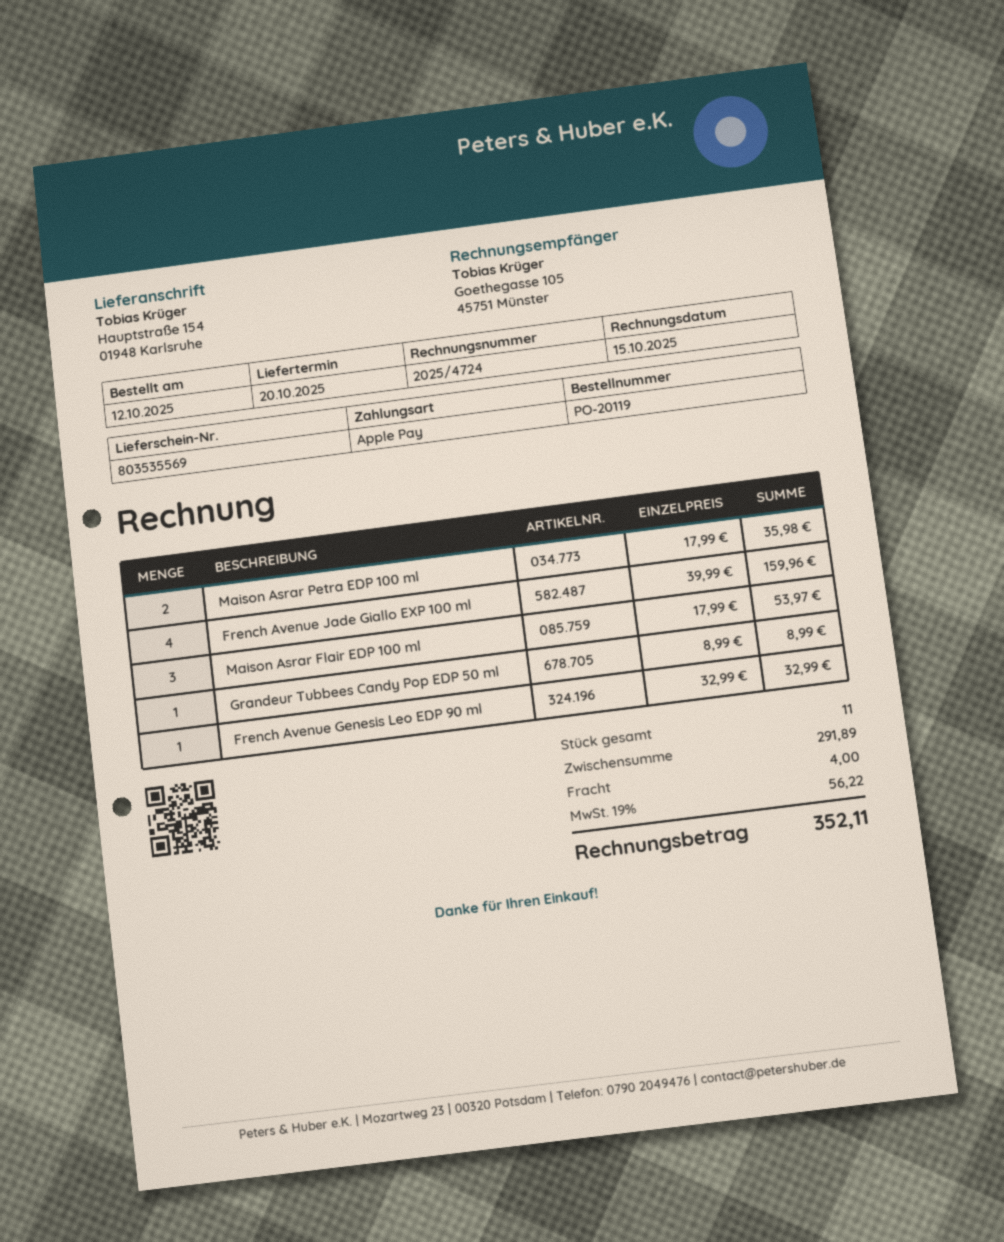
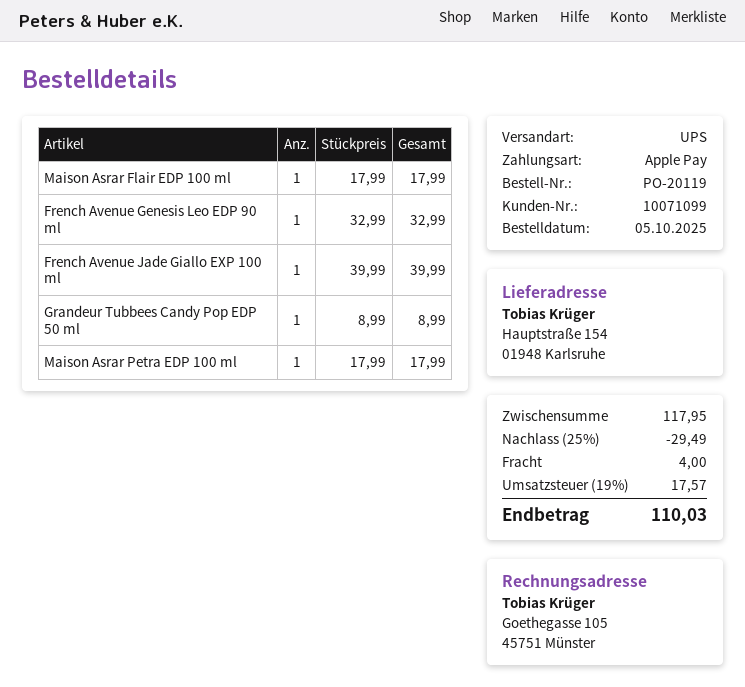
order date: 2025-10-12 -> 2025-10-05
Maison Asrar Petra EDP 100 ml: 2 x 17.99 = 35.98 -> 1 x 17.99 = 17.99
French Avenue Jade Giallo EXP 100 ml: 4 x 39.99 = 159.96 -> 1 x 39.99 = 39.99
Maison Asrar Flair EDP 100 ml: 3 x 17.99 = 53.97 -> 1 x 17.99 = 17.99
subtotal: 291.89 -> 117.95
discount: none -> 25% = 29.49
tax: 19% = 56.22 -> 19% = 17.57
total: 352.11 -> 110.03

